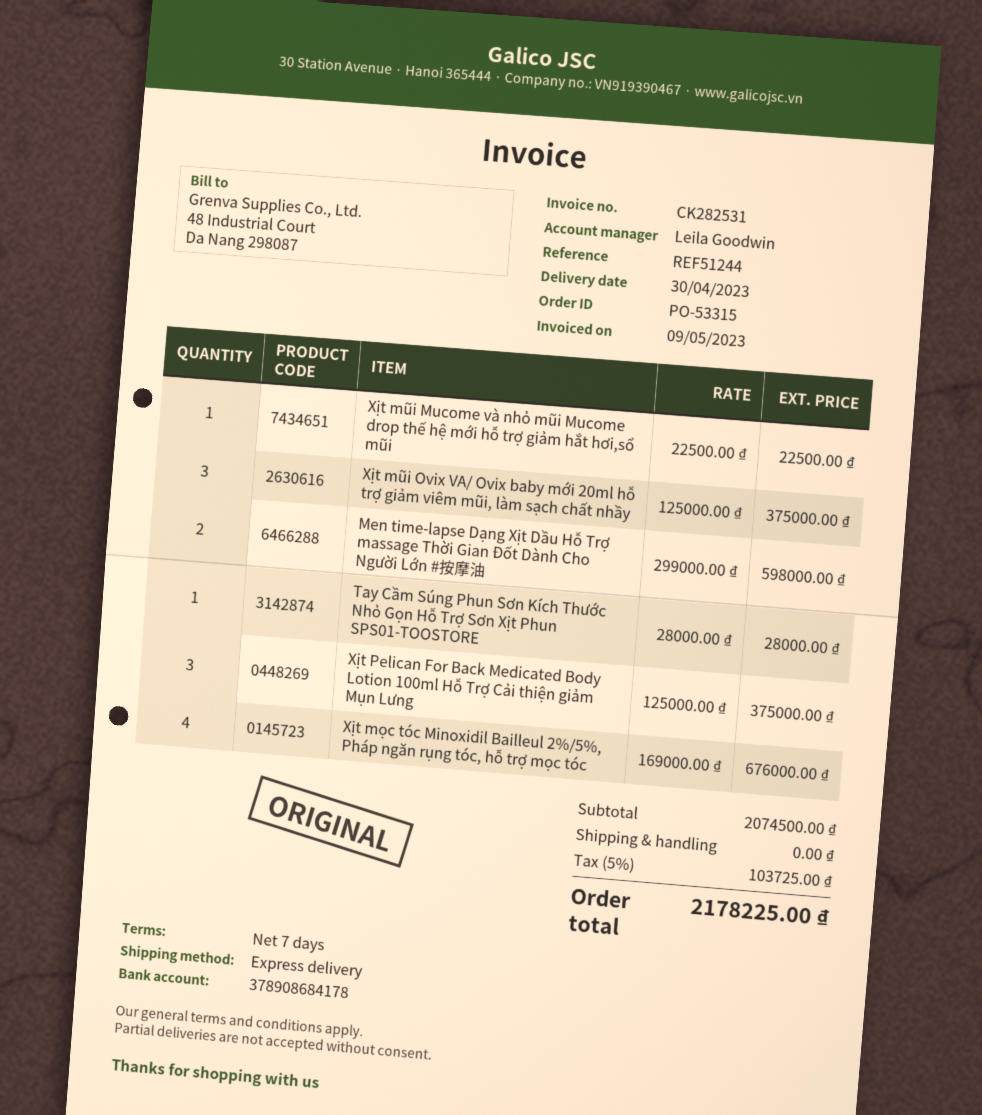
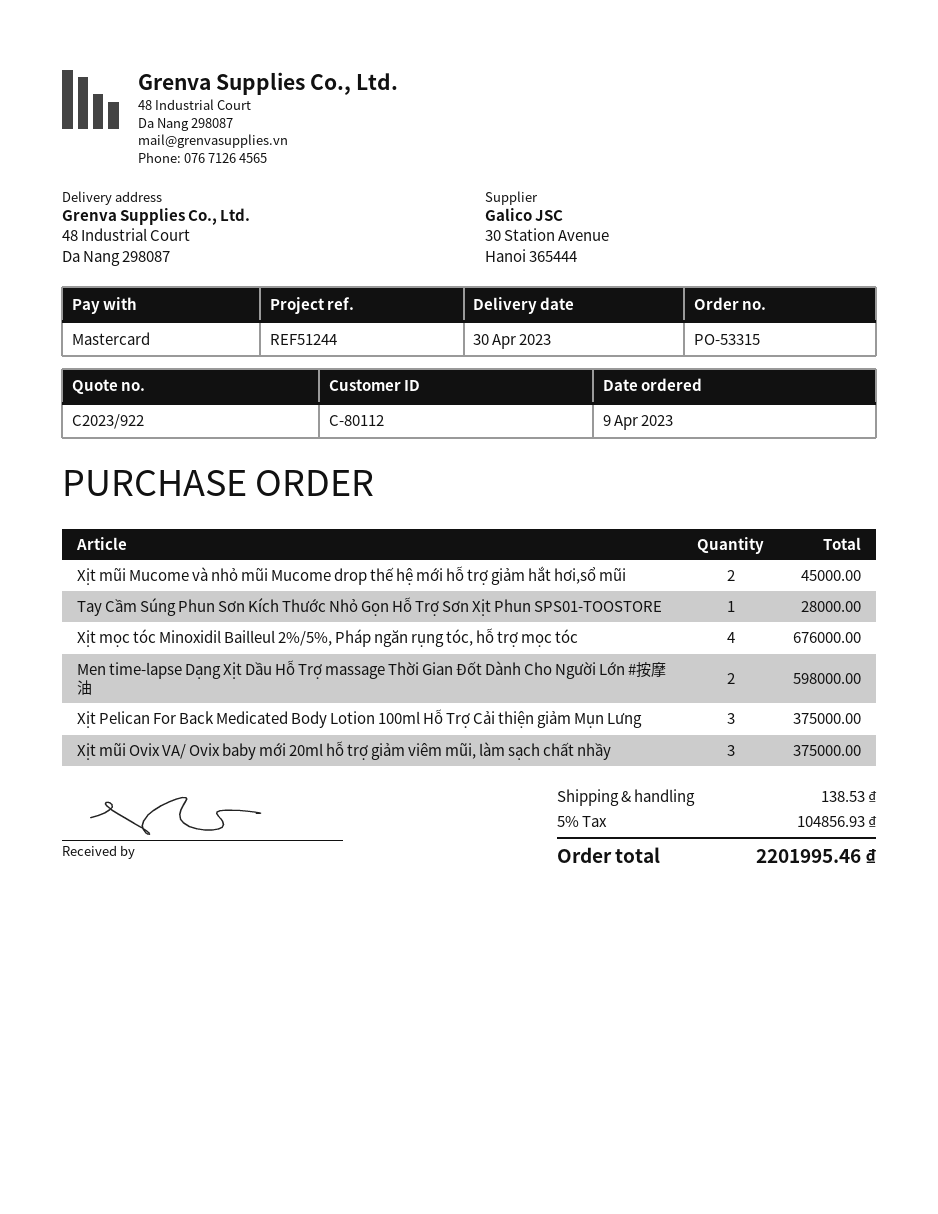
Xịt mũi Mucome và nhỏ mũi Mucome drop thế hệ mới hỗ trợ giảm hắt hơi,sổ mũi: 1 for 22500.00 -> 2 for 45000.00
shipping: 0.00 -> 138.53
tax: 5% = 103725.00 -> 5% = 104856.93
total: 2178225.00 -> 2201995.46

